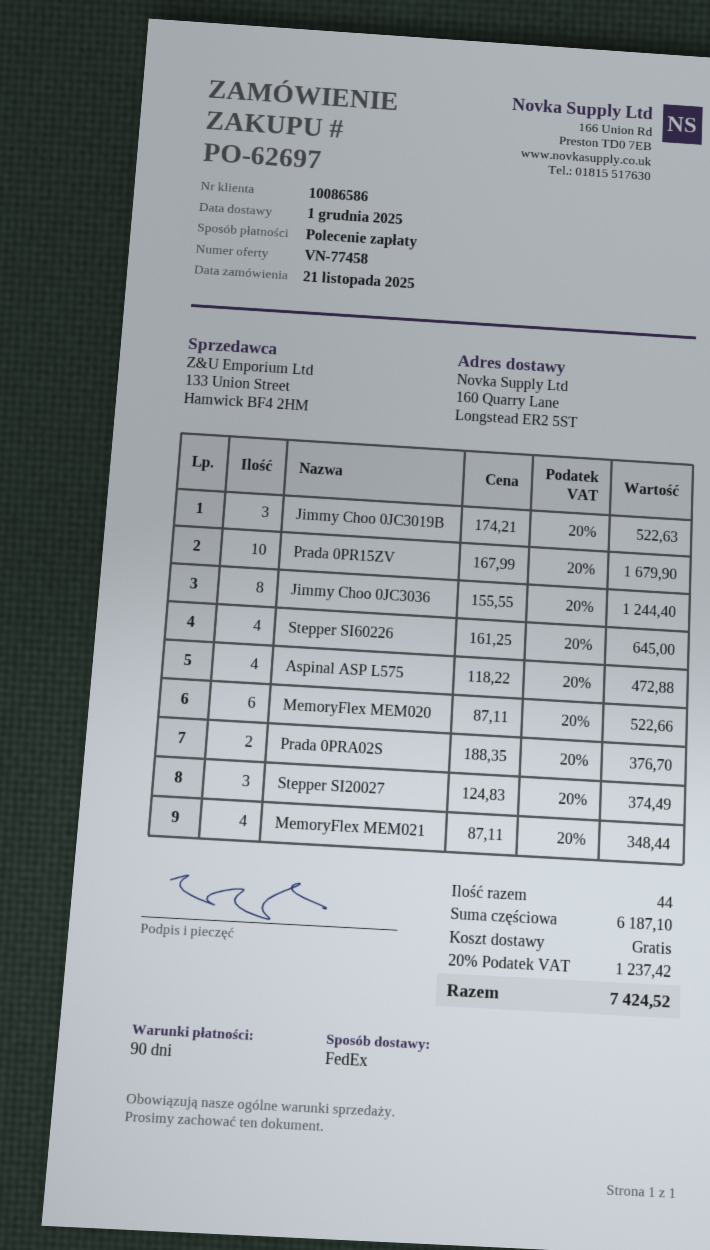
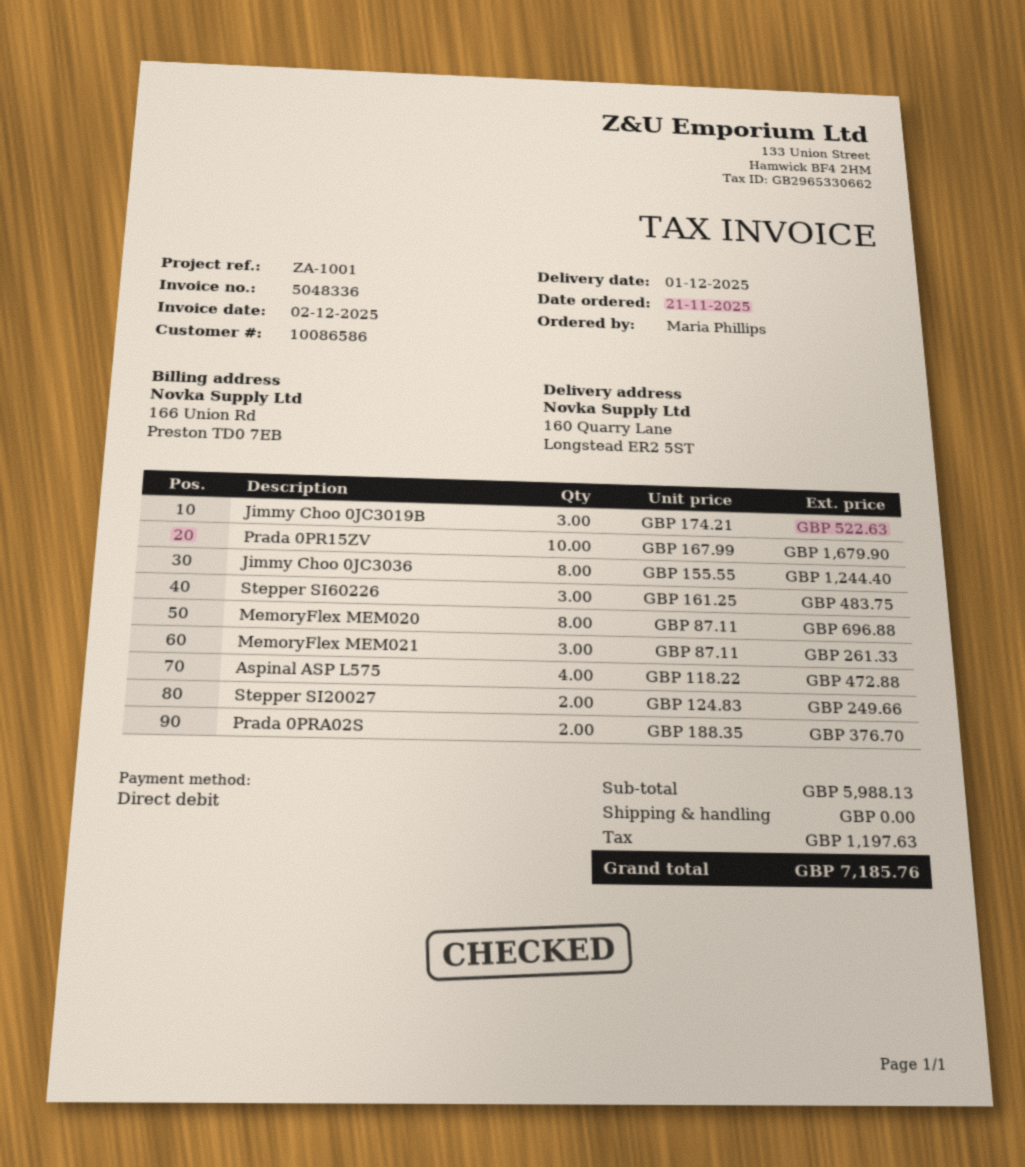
Stepper SI60226: 4 x 161.25 = 645.00 -> 3 x 161.25 = 483.75
MemoryFlex MEM020: 6 x 87.11 = 522.66 -> 8 x 87.11 = 696.88
Stepper SI20027: 3 x 124.83 = 374.49 -> 2 x 124.83 = 249.66
MemoryFlex MEM021: 4 x 87.11 = 348.44 -> 3 x 87.11 = 261.33
subtotal: 6187.10 -> 5988.13
tax: 1237.42 -> 1197.63
total: 7424.52 -> 7185.76

